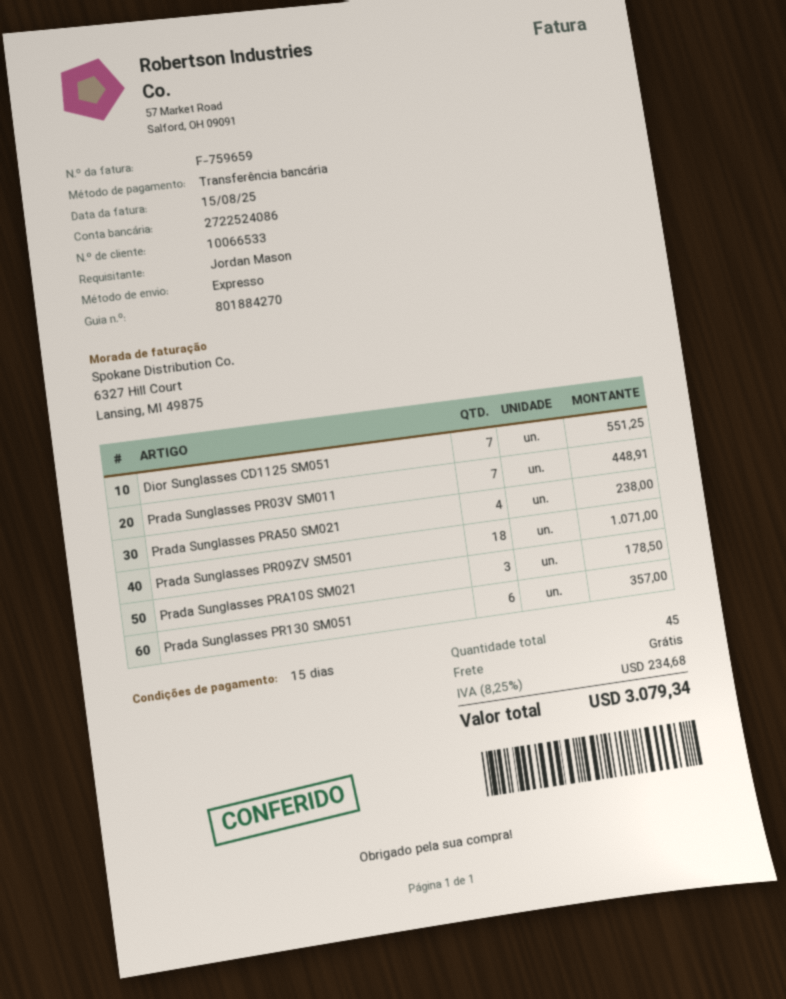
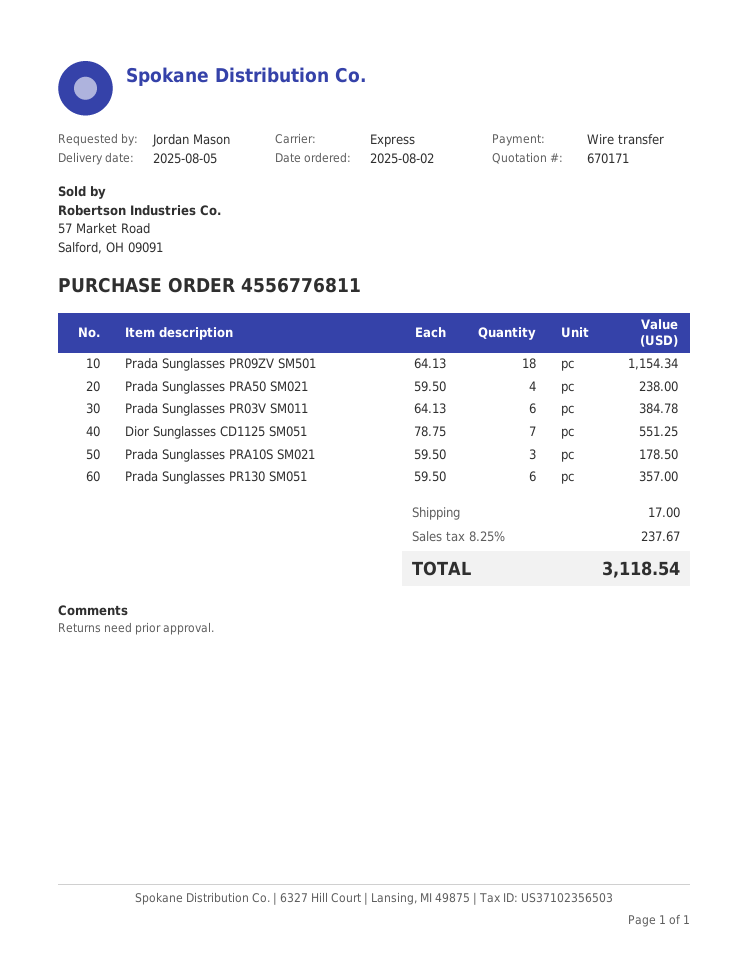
Prada Sunglasses PR03V SM011: 7 for 448.91 -> 6 for 384.78
Prada Sunglasses PR09ZV SM501: 18 for 1071.00 -> 18 for 1154.34
shipping: 0.00 -> 17.00
tax: 8.25% = 234.68 -> 8.25% = 237.67
total: 3079.34 -> 3118.54

